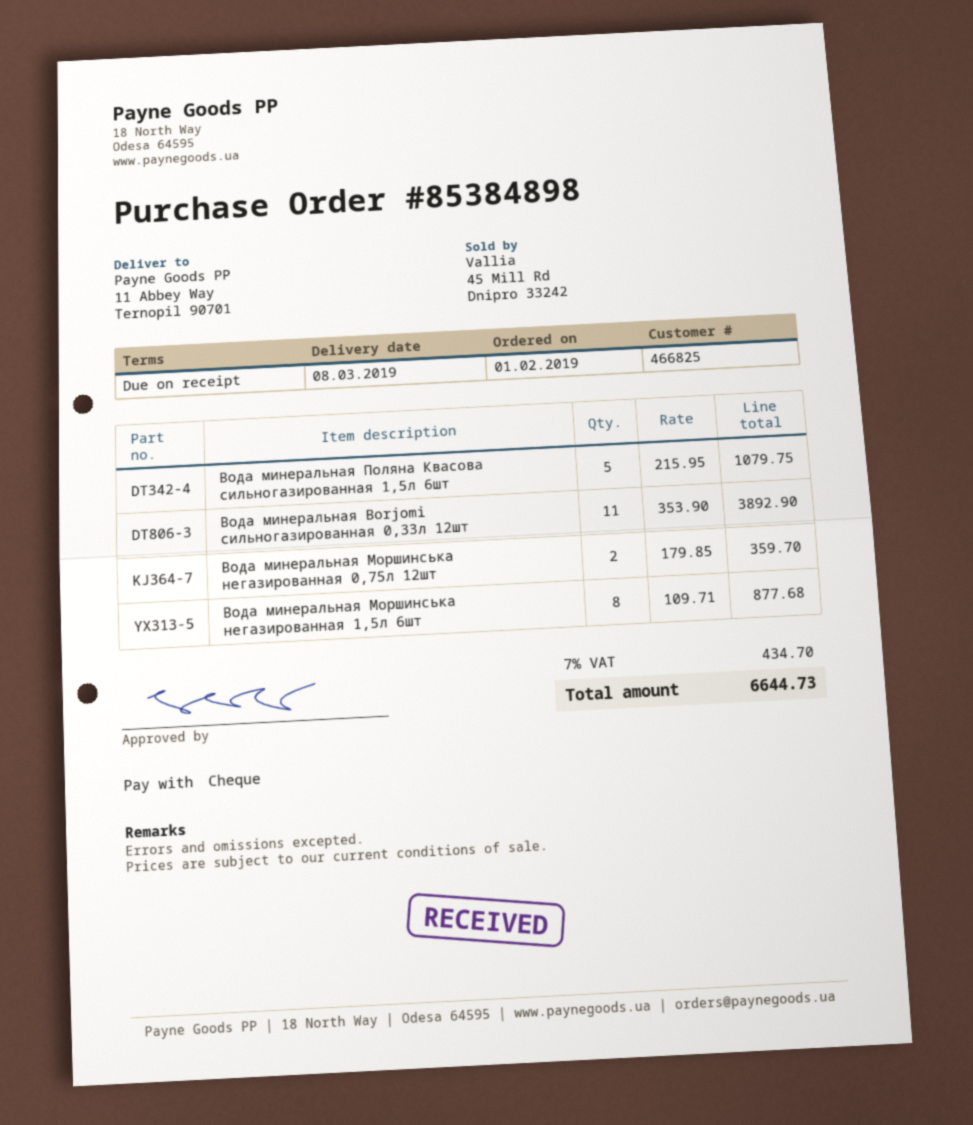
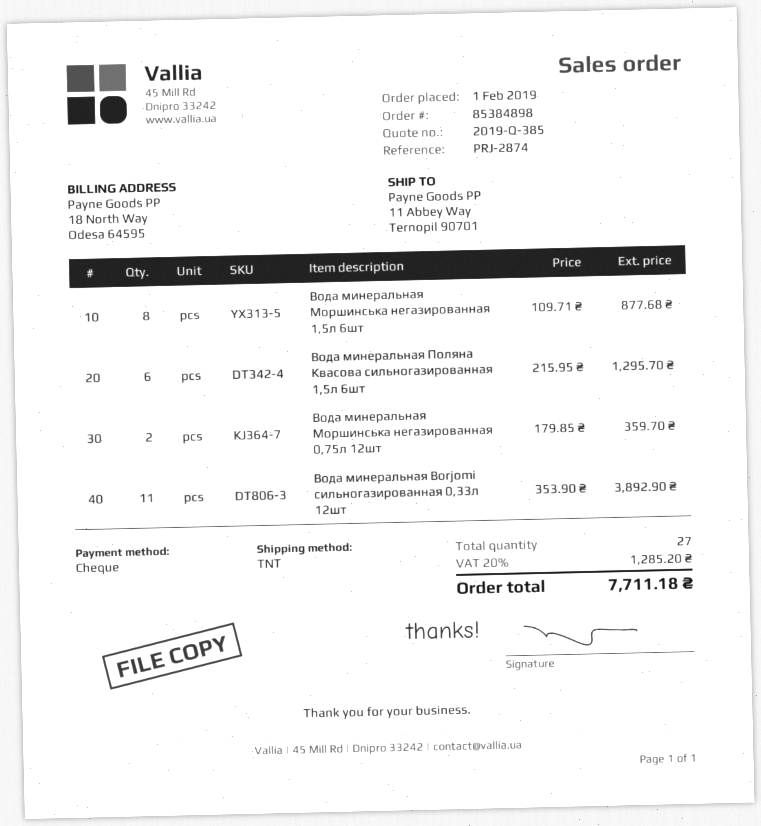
Вода минеральная Поляна Квасова сильногазированная 1,5л 6шт: 5 x 215.95 = 1079.75 -> 6 x 215.95 = 1295.70
tax: 7% = 434.70 -> 20% = 1285.20
total: 6644.73 -> 7711.18

